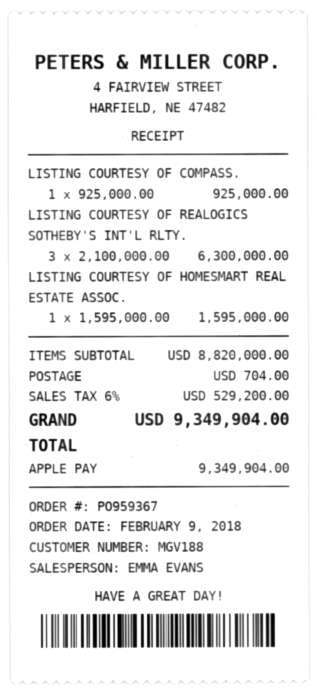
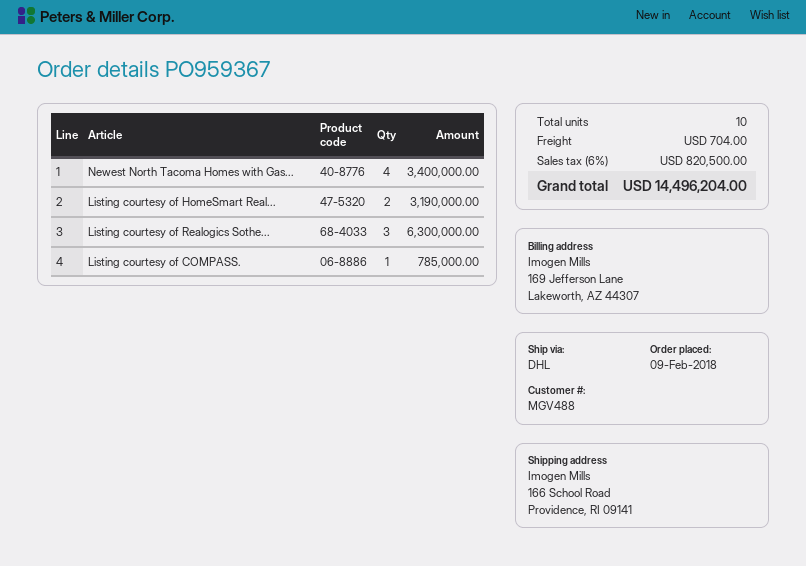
customer number: MGV188 -> MGV488
LISTING COURTESY OF COMPASS.: 1 for 925000.00 -> 1 for 785000.00
LISTING COURTESY OF HOMESMART REAL ESTATE ASSOC.: 1 for 1595000.00 -> 2 for 3190000.00
Newest North Tacoma Homes with Gas...: none -> 4 for 3400000.00
tax: 6% = 529200.00 -> 6% = 820500.00
total: 9349904.00 -> 14496204.00

